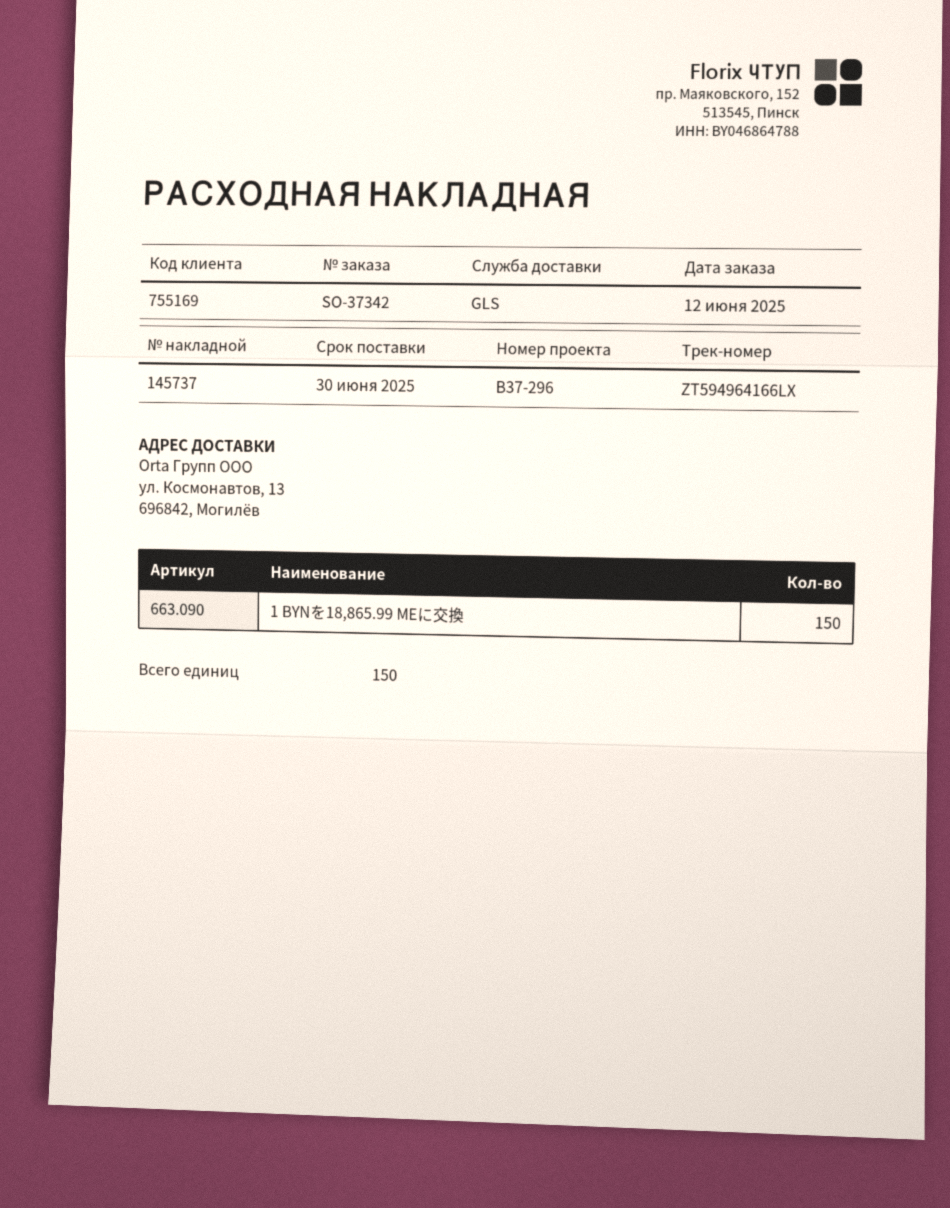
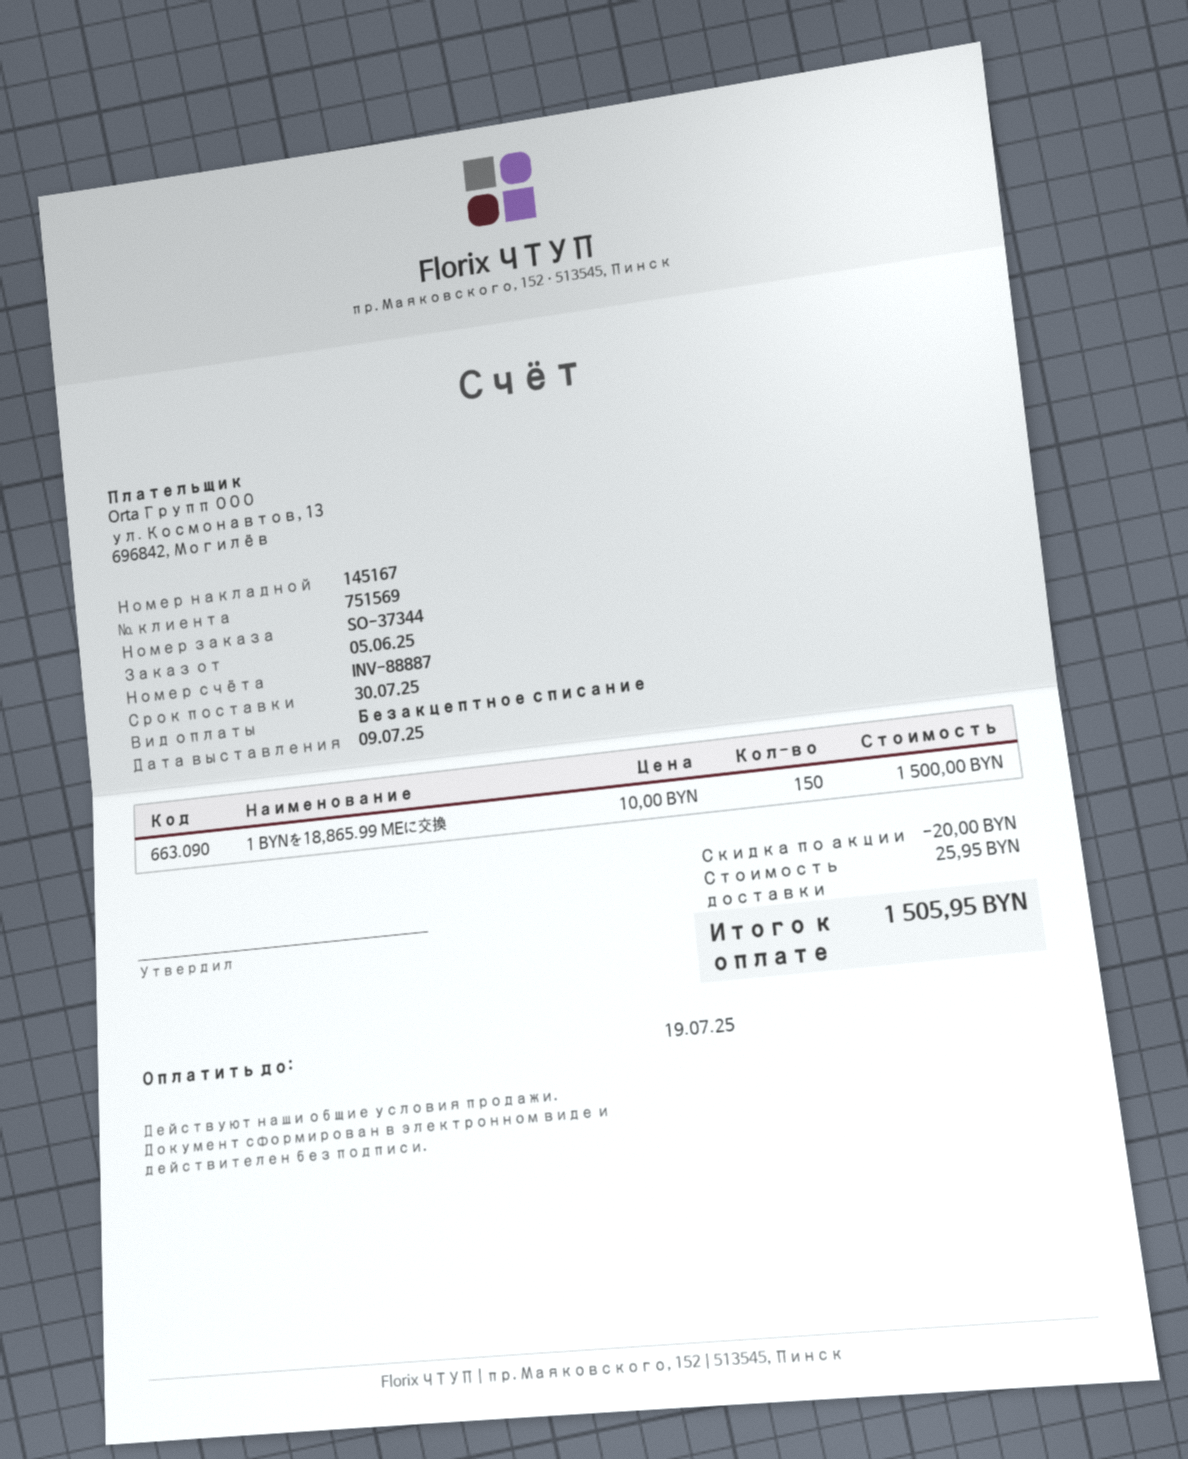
order number: SO-37342 -> SO-37344
order date: 2025-06-12 -> 2025-06-05
delivery note number: 145737 -> 145167
delivery date: 2025-06-30 -> 2025-07-30
customer number: 755169 -> 751569

